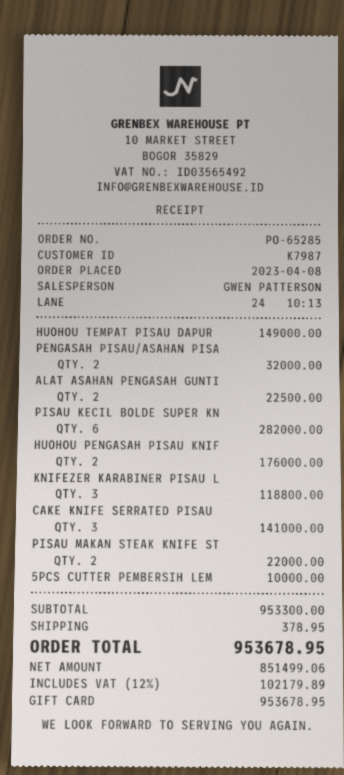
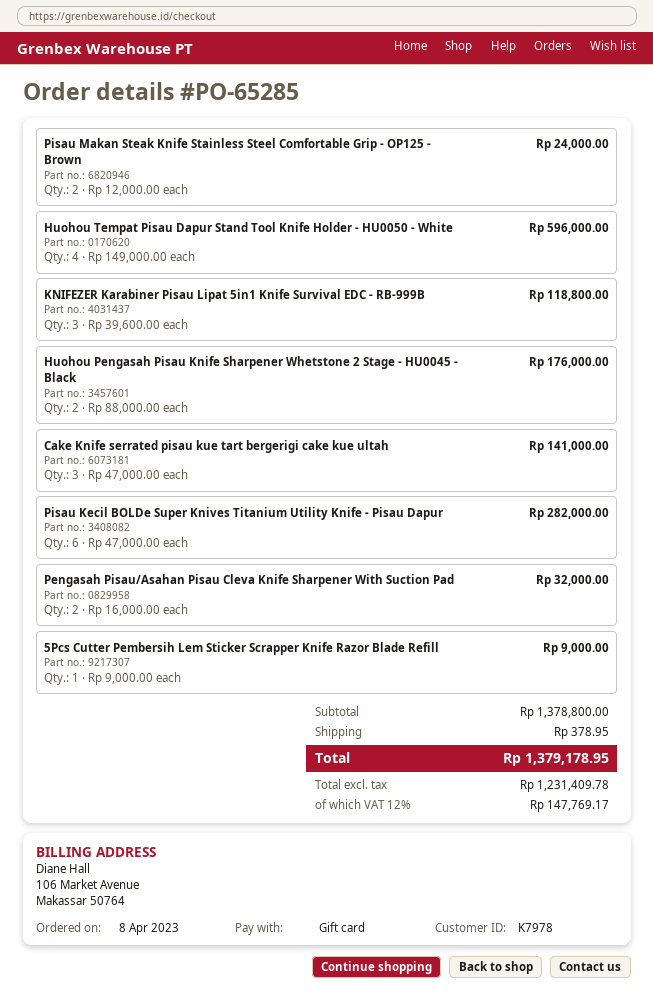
customer number: K7987 -> K7978
HUOHOU TEMPAT PISAU DAPUR: 1 for 149000.00 -> 4 for 596000.00
ALAT ASAHAN PENGASAH GUNTI: 2 for 22500.00 -> none
PISAU MAKAN STEAK KNIFE ST: 2 for 22000.00 -> 2 for 24000.00
5PCS CUTTER PEMBERSIH LEM: 1 for 10000.00 -> 1 for 9000.00
subtotal: 953300.00 -> 1378800.00
net: 851499.06 -> 1231409.78
tax: 12% = 102179.89 -> 12% = 147769.17
total: 953678.95 -> 1379178.95

